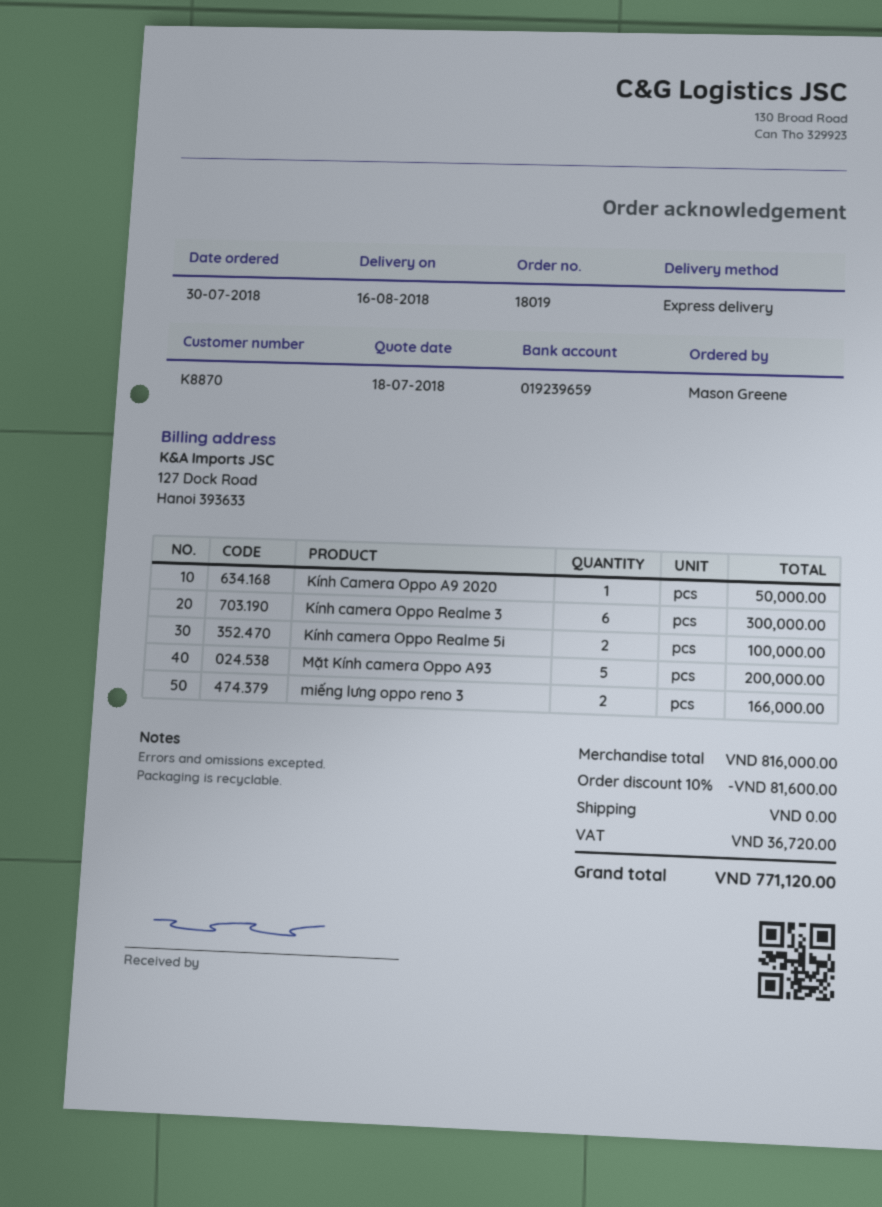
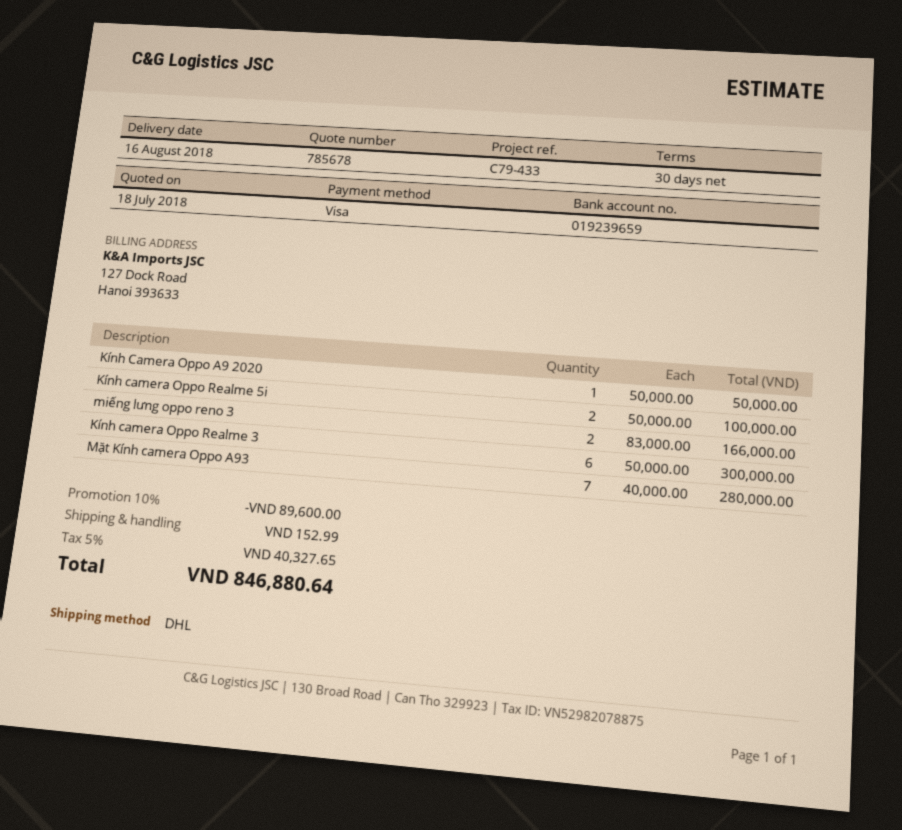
shipping method: express -> DHL
Mặt Kính camera Oppo A93: 5 for 200000.00 -> 7 for 280000.00
discount: 10% = 81600.00 -> 10% = 89600.00
shipping: 0.00 -> 152.99
tax: 36720.00 -> 40327.65
total: 771120.00 -> 846880.64

